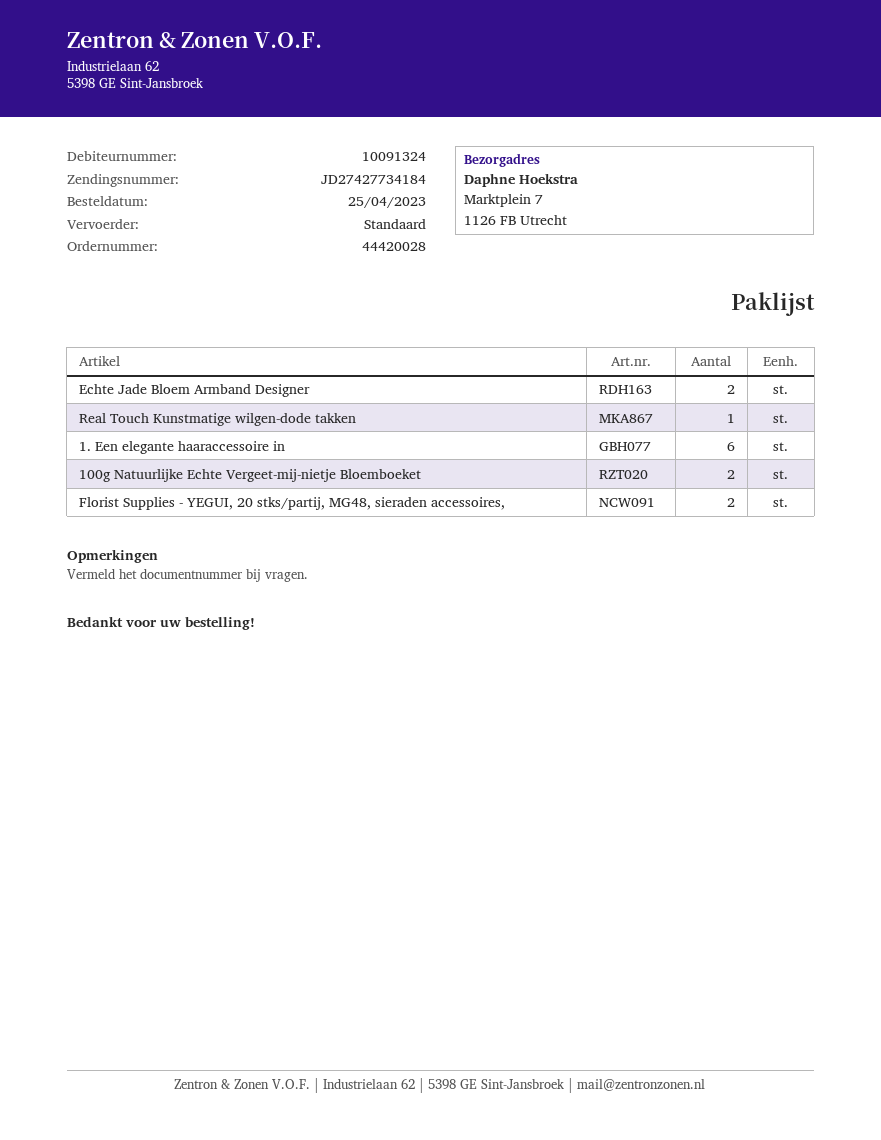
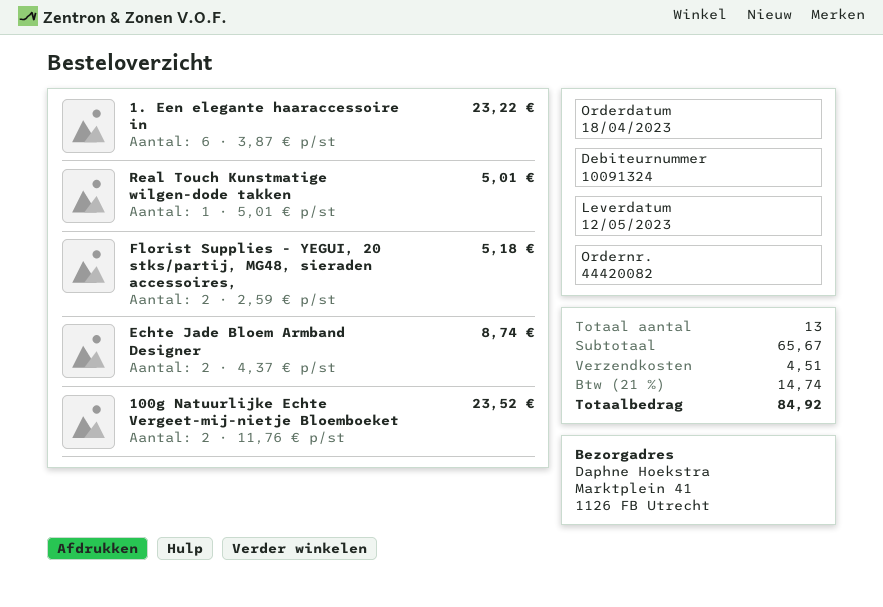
order number: 44420028 -> 44420082
order date: 2023-04-25 -> 2023-04-18
ship to: Marktplein 7, 1126 FB Utrecht -> Marktplein 41, 1126 FB Utrecht

